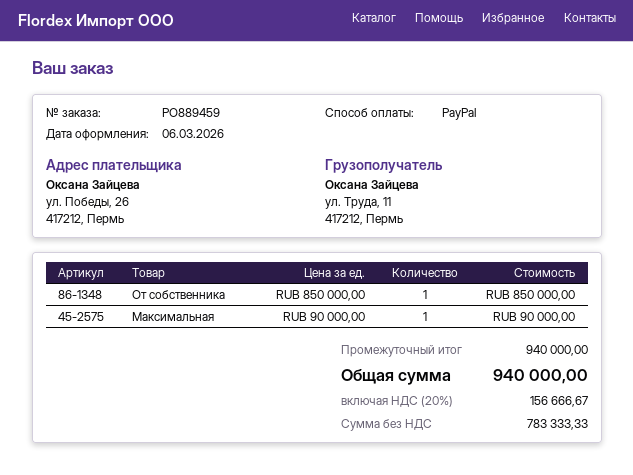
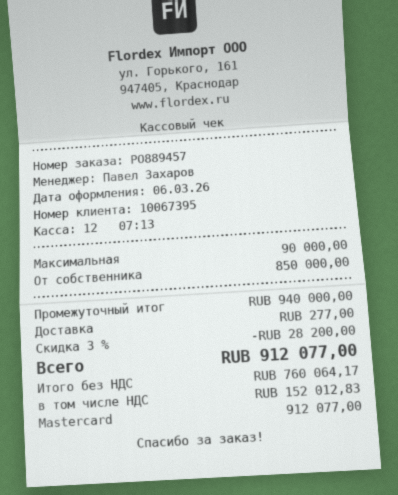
order number: PO889459 -> PO889457
payment method: PayPal -> Mastercard
discount: none -> 3% = 28200.00
shipping: none -> 277.00
net: 783333.33 -> 760064.17
tax: 156666.67 -> 152012.83
total: 940000.00 -> 912077.00

